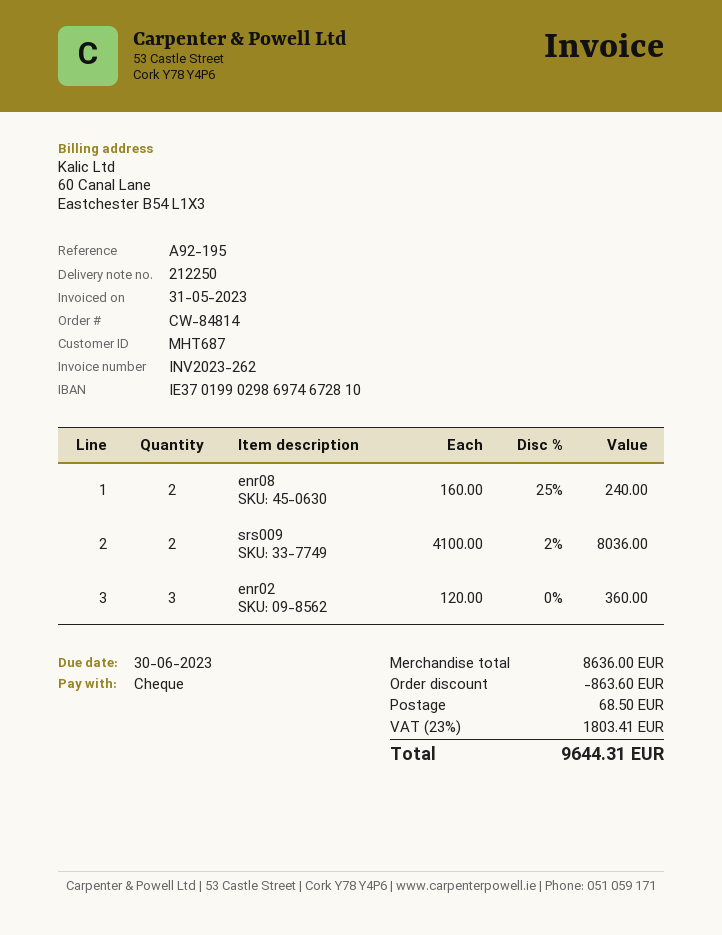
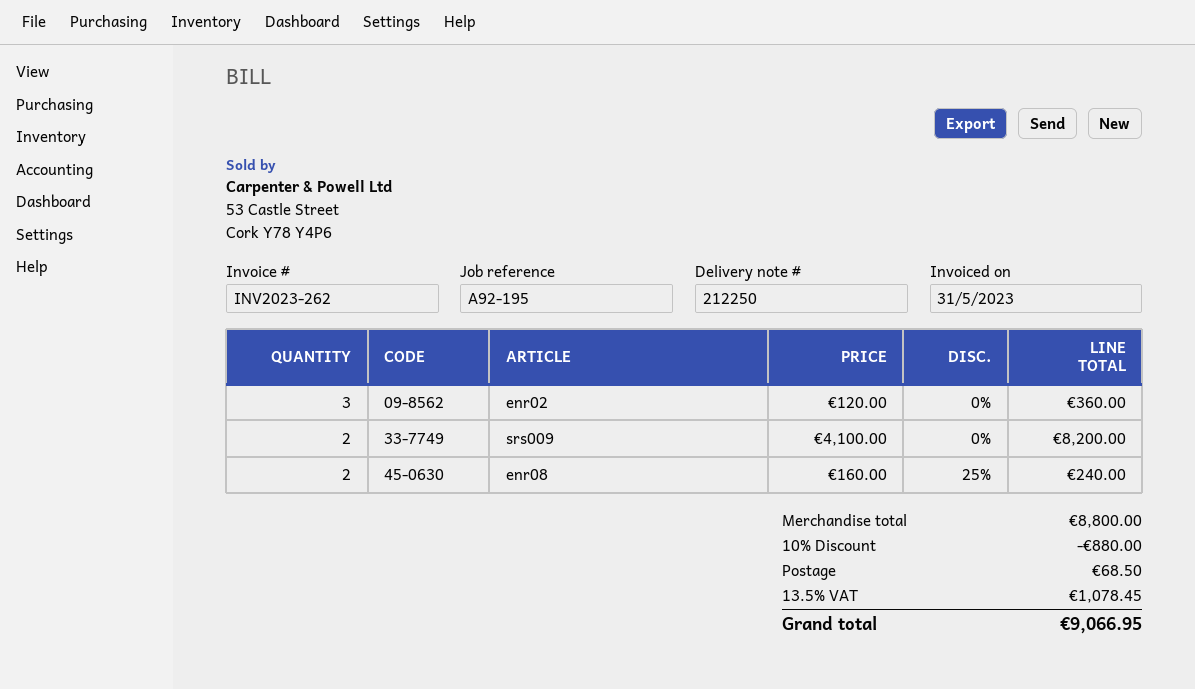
srs009: 2 x 4100.00 - 2% = 8036.00 -> 2 x 4100.00 = 8200.00
subtotal: 8636.00 -> 8800.00
discount: 863.60 -> 880.00
tax: 23% = 1803.41 -> 13.5% = 1078.45
total: 9644.31 -> 9066.95

